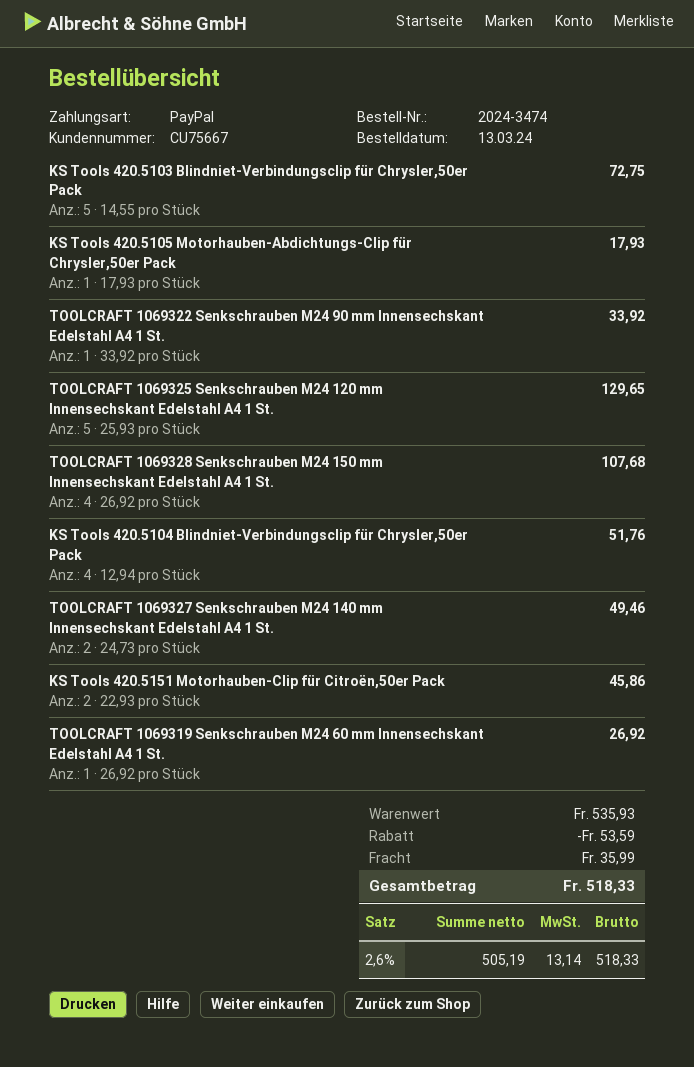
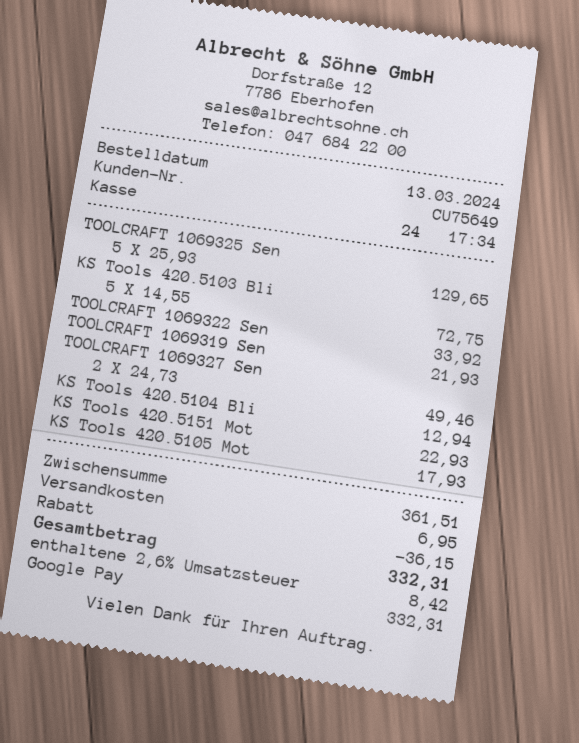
customer number: CU75667 -> CU75649
payment method: PayPal -> Google Pay
TOOLCRAFT 1069328 Senkschrauben M24 150 mm Innensechskant Edelstahl A4 1 St.: 4 x 26.92 = 107.68 -> none
KS Tools 420.5104 Blindniet-Verbindungsclip für Chrysler,50er Pack: 4 x 12.94 = 51.76 -> 1 x 12.94 = 12.94
KS Tools 420.5151 Motorhauben-Clip für Citroën,50er Pack: 2 x 22.93 = 45.86 -> 1 x 22.93 = 22.93
TOOLCRAFT 1069319 Senkschrauben M24 60 mm Innensechskant Edelstahl A4 1 St.: 1 x 26.92 = 26.92 -> 1 x 21.93 = 21.93
subtotal: 535.93 -> 361.51
discount: 53.59 -> 36.15
shipping: 35.99 -> 6.95
tax: 2.6% = 13.14 -> 2.6% = 8.42
total: 518.33 -> 332.31

